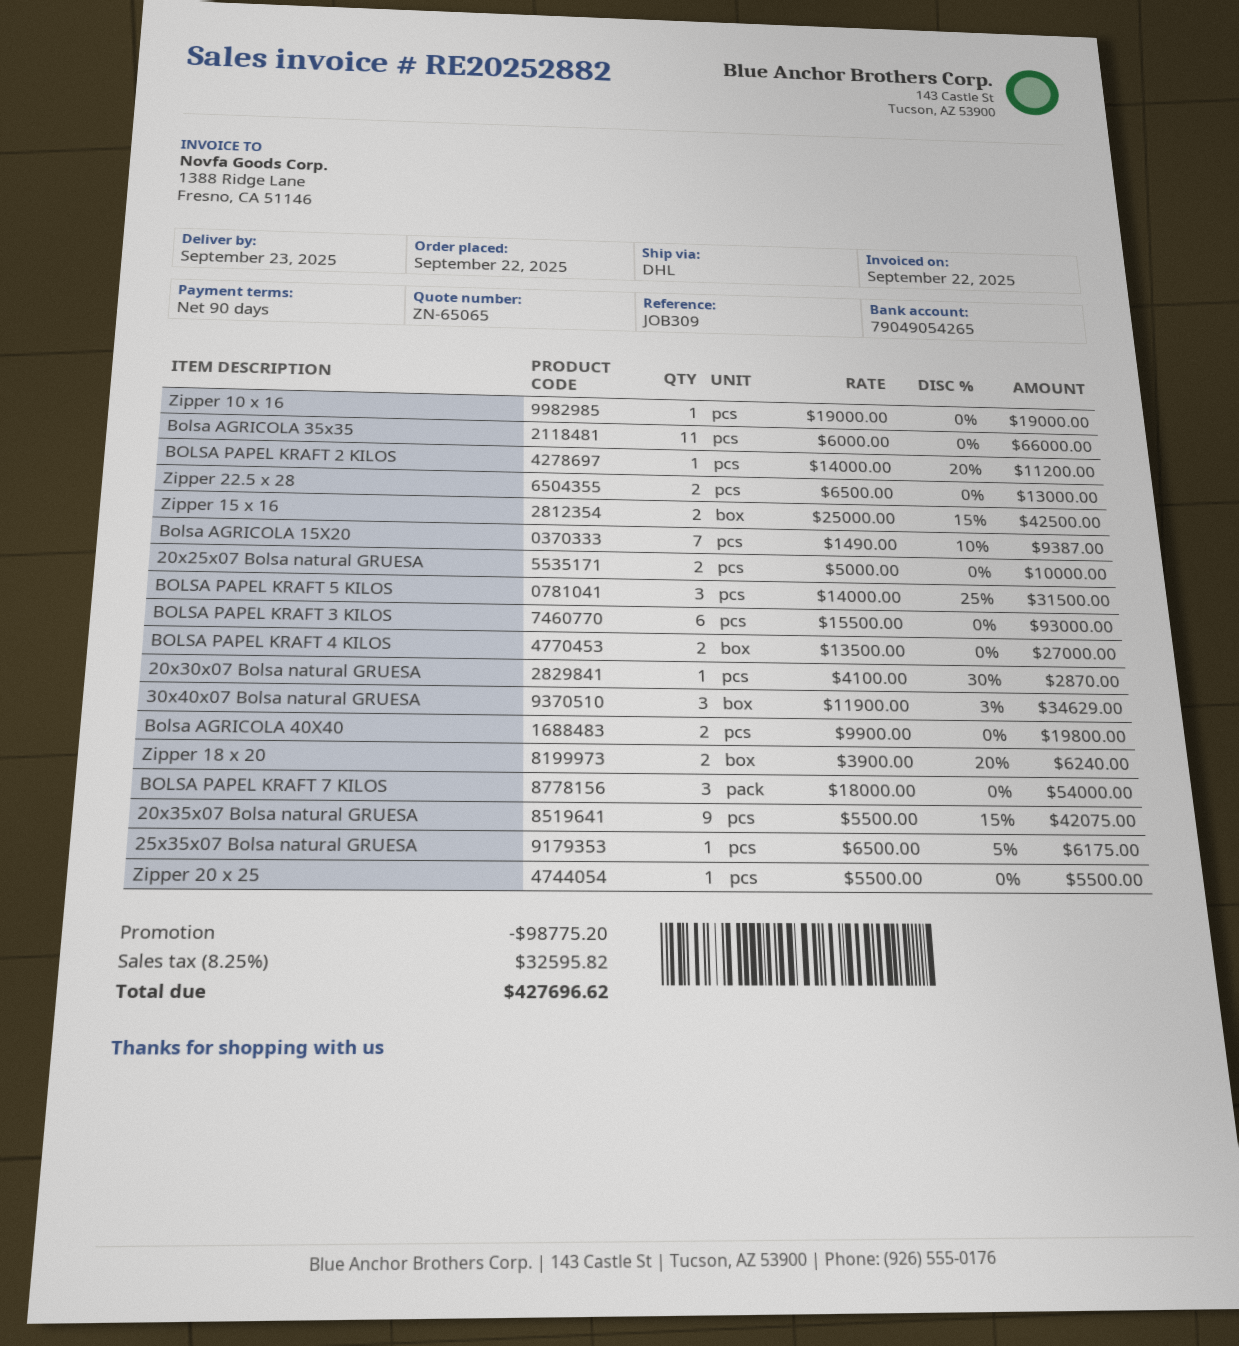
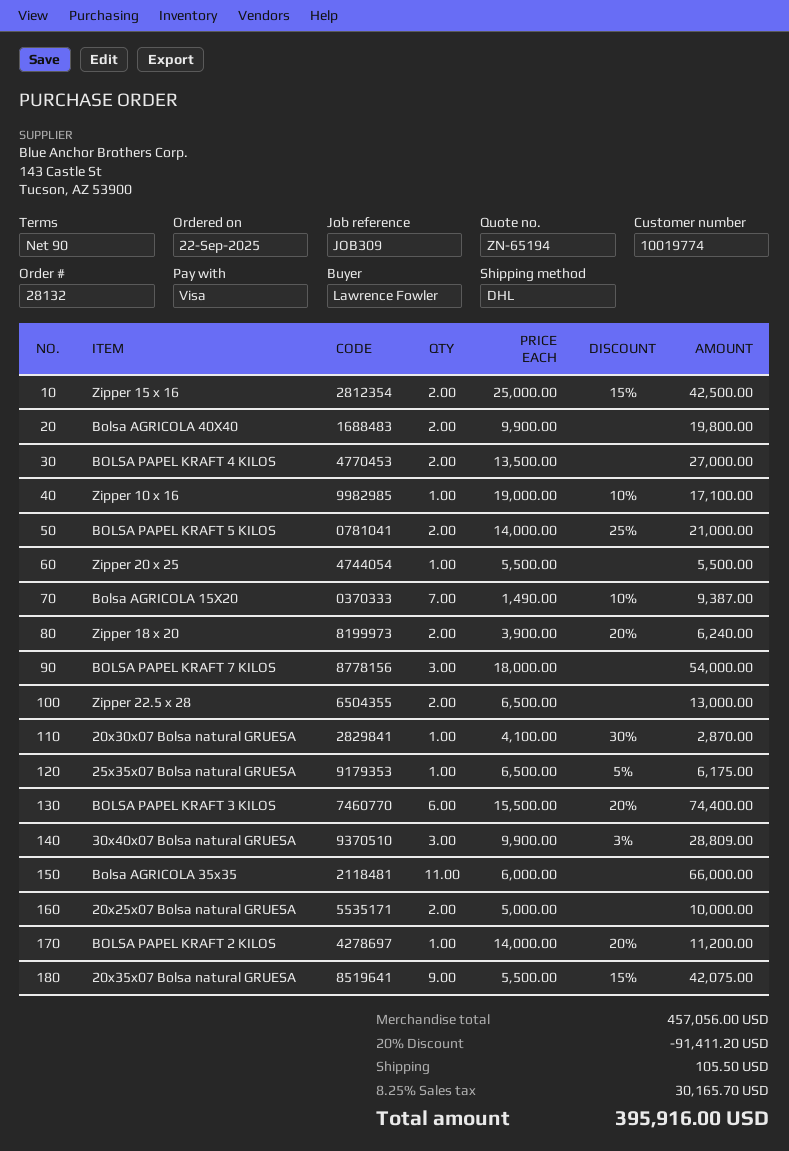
quote number: ZN-65065 -> ZN-65194
Zipper 10 x 16: 1 x 19000.00 = 19000.00 -> 1 x 19000.00 - 10% = 17100.00
BOLSA PAPEL KRAFT 5 KILOS: 3 x 14000.00 - 25% = 31500.00 -> 2 x 14000.00 - 25% = 21000.00
BOLSA PAPEL KRAFT 3 KILOS: 6 x 15500.00 = 93000.00 -> 6 x 15500.00 - 20% = 74400.00
30x40x07 Bolsa natural GRUESA: 3 x 11900.00 - 3% = 34629.00 -> 3 x 9900.00 - 3% = 28809.00
discount: 98775.20 -> 91411.20
shipping: none -> 105.50
tax: 8.25% = 32595.82 -> 8.25% = 30165.70
total: 427696.62 -> 395916.00

